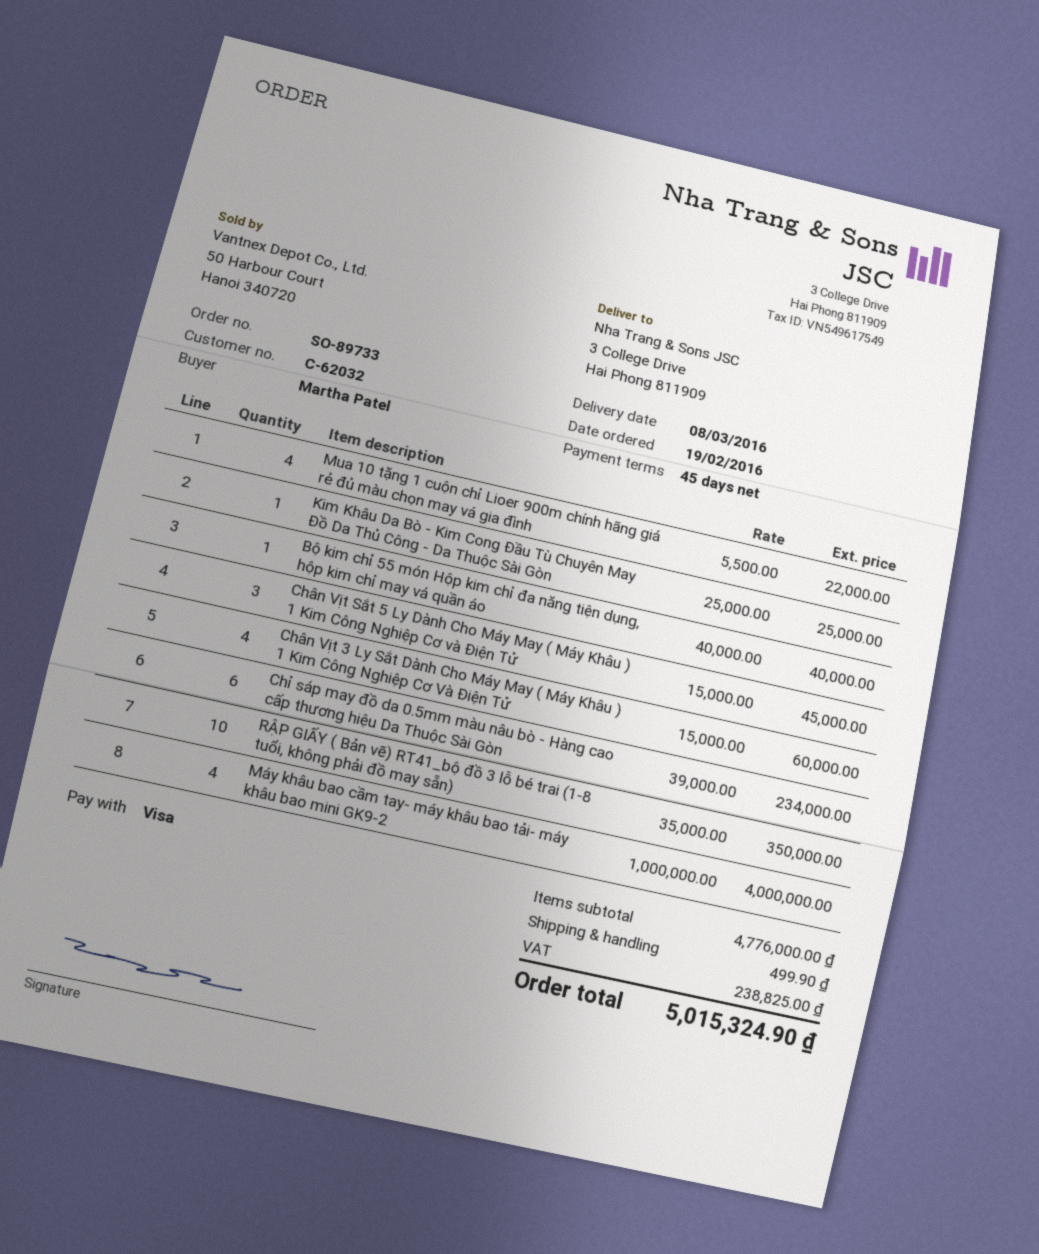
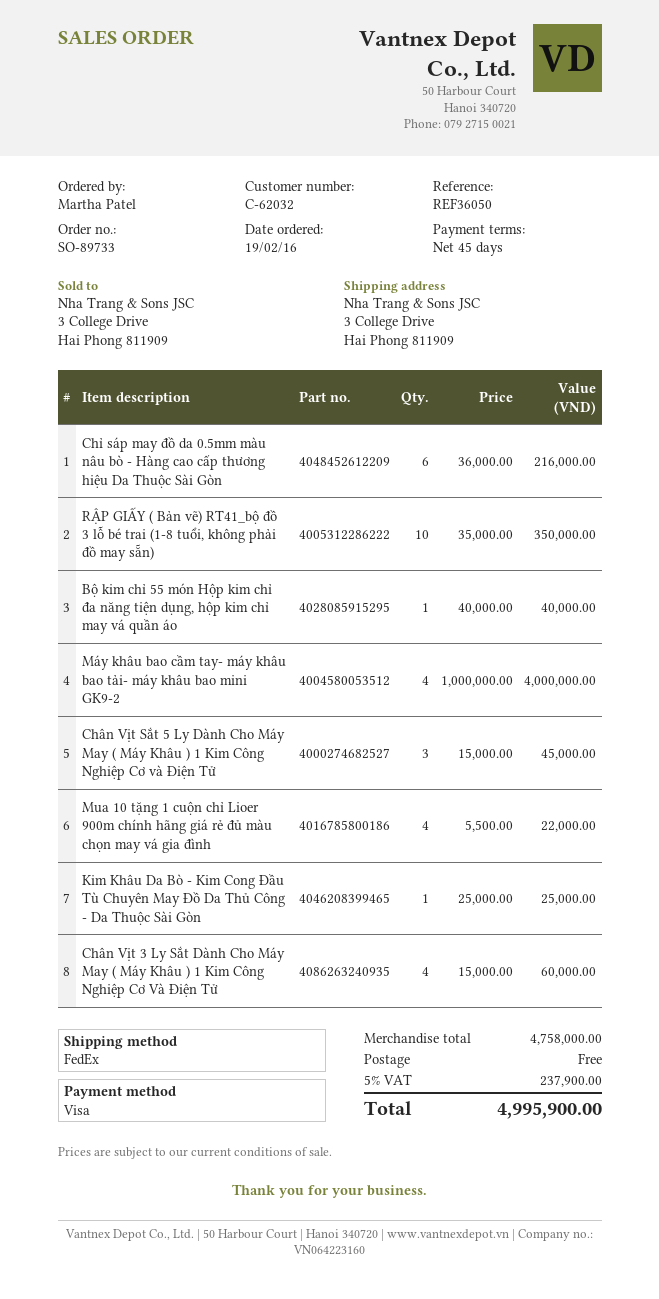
Chỉ sáp may đồ da 0.5mm màu nâu bò - Hàng cao cấp thương hiệu Da Thuộc Sài Gòn: 6 x 39000.00 = 234000.00 -> 6 x 36000.00 = 216000.00
subtotal: 4776000.00 -> 4758000.00
shipping: 499.90 -> 0.00
tax: 238825.00 -> 237900.00
total: 5015324.90 -> 4995900.00

